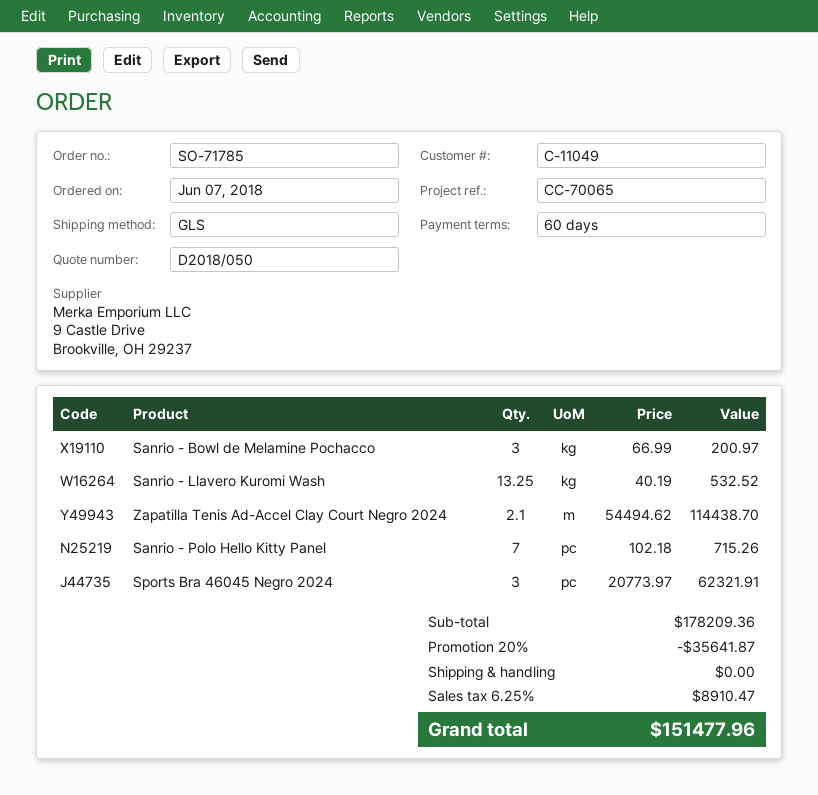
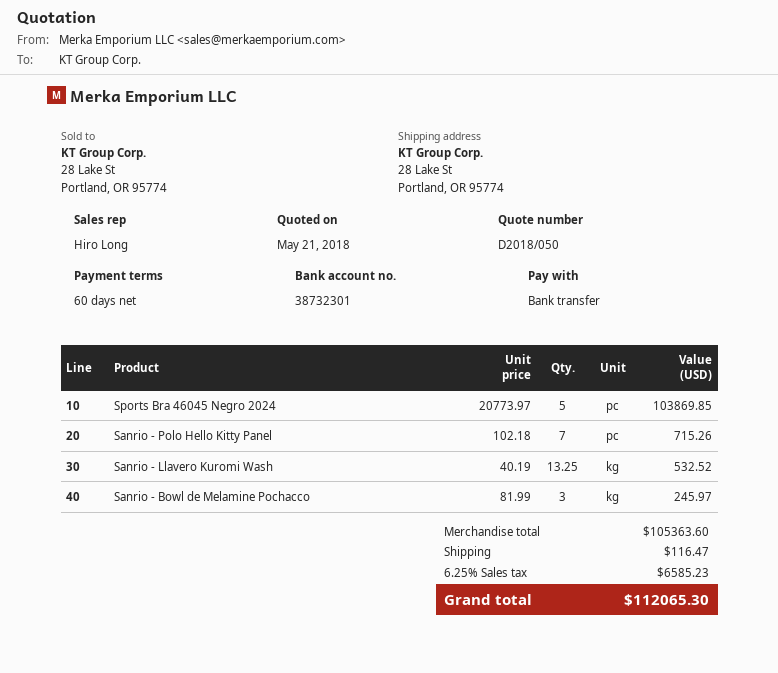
Sanrio - Bowl de Melamine Pochacco: 3 x 66.99 = 200.97 -> 3 x 81.99 = 245.97
Zapatilla Tenis Ad-Accel Clay Court Negro 2024: 2.1 x 54494.62 = 114438.70 -> none
Sports Bra 46045 Negro 2024: 3 x 20773.97 = 62321.91 -> 5 x 20773.97 = 103869.85
subtotal: 178209.36 -> 105363.60
discount: 20% = 35641.87 -> none
shipping: 0.00 -> 116.47
tax: 6.25% = 8910.47 -> 6.25% = 6585.23
total: 151477.96 -> 112065.30

